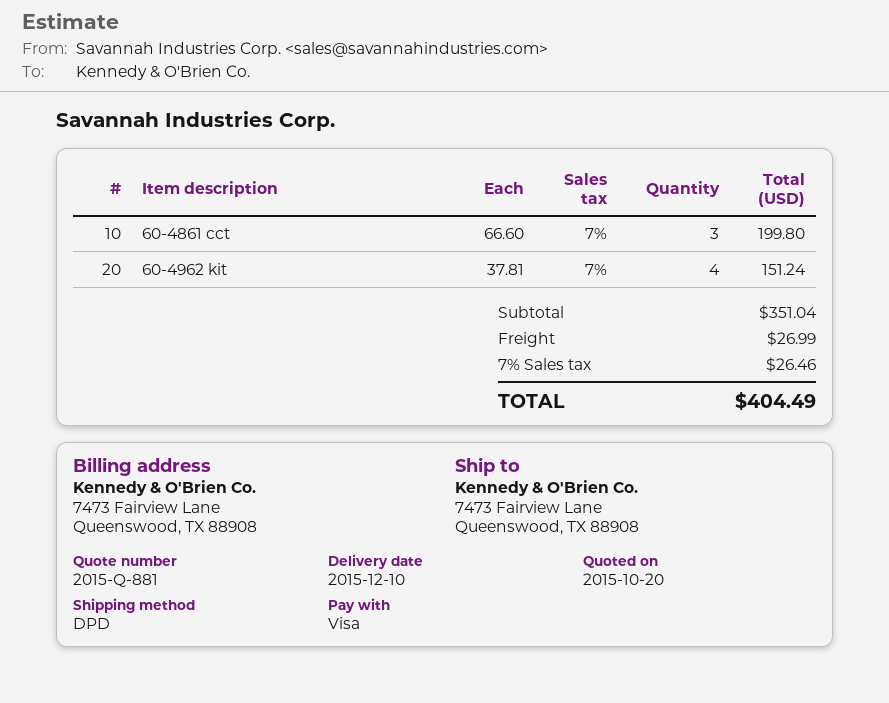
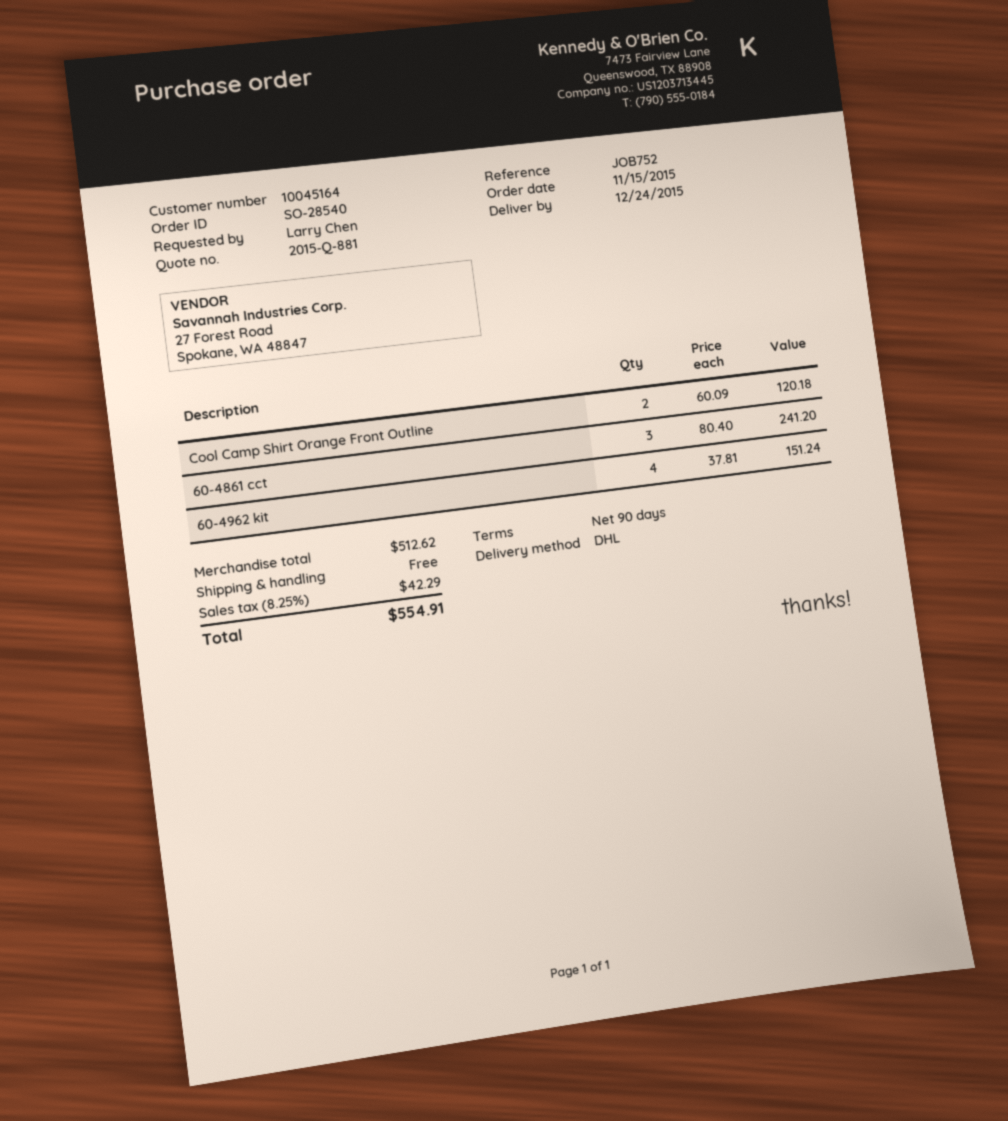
delivery date: 2015-12-10 -> 2015-12-24
shipping method: DPD -> DHL
60-4861 cct: 3 x 66.60 = 199.80 -> 3 x 80.40 = 241.20
Cool Camp Shirt Orange Front Outline: none -> 2 x 60.09 = 120.18
subtotal: 351.04 -> 512.62
shipping: 26.99 -> 0.00
tax: 7% = 26.46 -> 8.25% = 42.29
total: 404.49 -> 554.91

